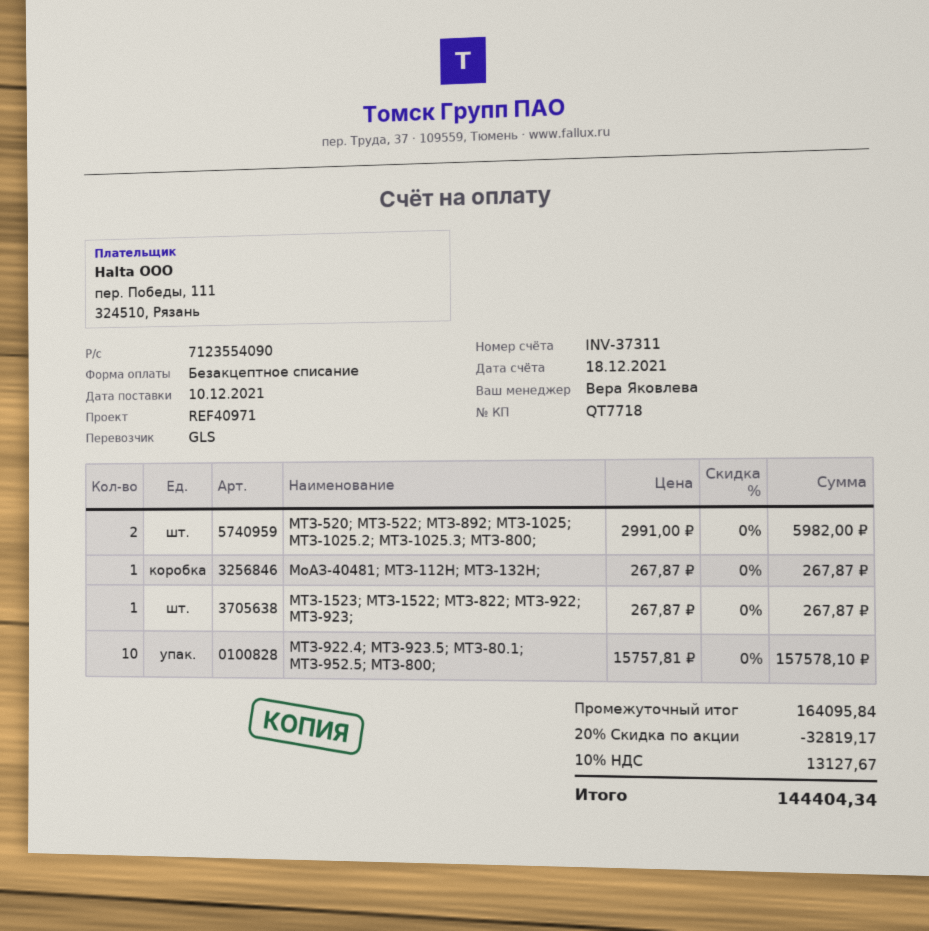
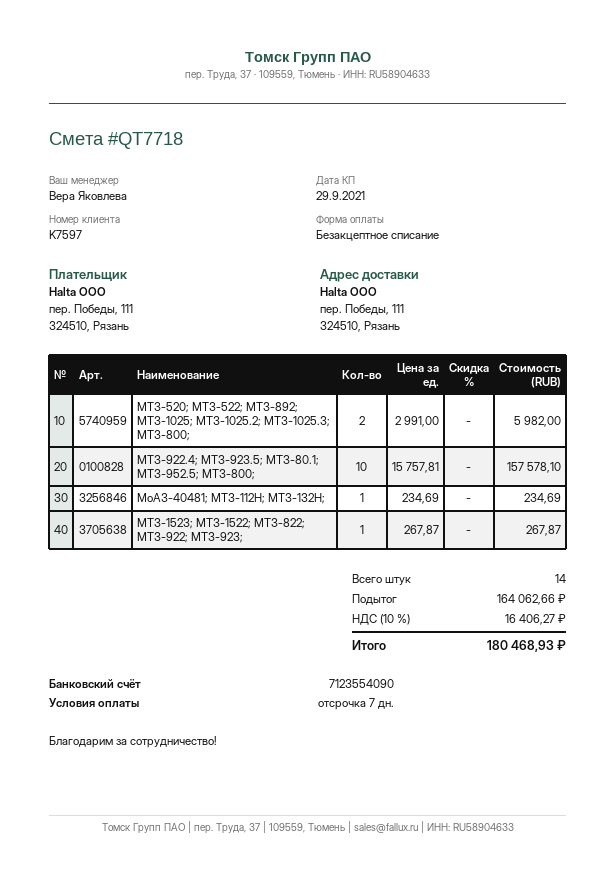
МоАЗ-40481; МТЗ-112Н; МТЗ-132Н;: 1 x 267.87 = 267.87 -> 1 x 234.69 = 234.69
subtotal: 164095.84 -> 164062.66
discount: 20% = 32819.17 -> none
tax: 10% = 13127.67 -> 10% = 16406.27
total: 144404.34 -> 180468.93

